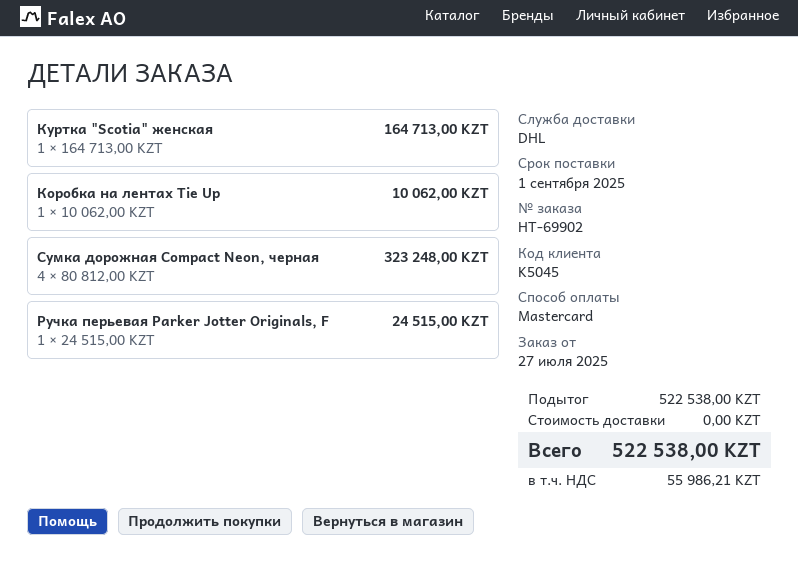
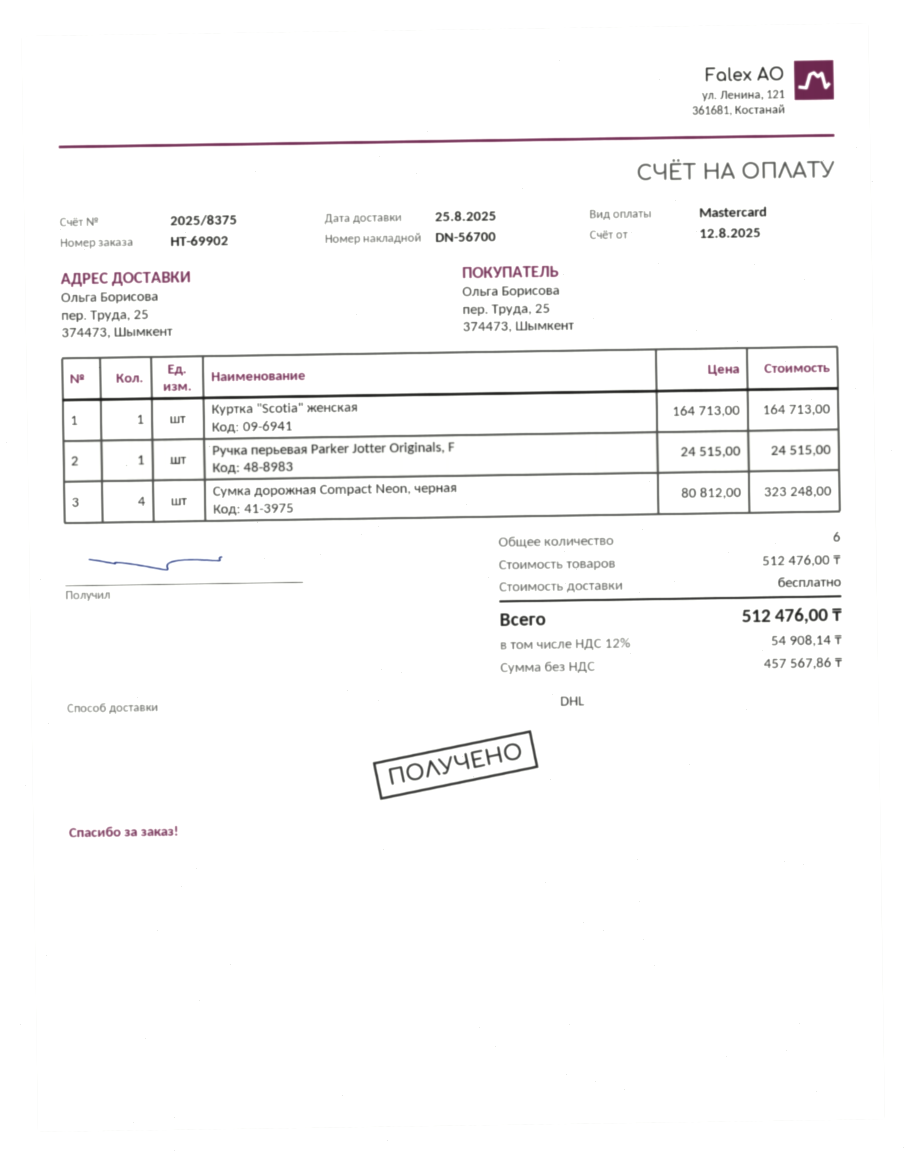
delivery date: 2025-09-01 -> 2025-08-25
Коробка на лентах Tie Up: 1 x 10062.00 = 10062.00 -> none
subtotal: 522538.00 -> 512476.00
tax: 55986.21 -> 54908.14
total: 522538.00 -> 512476.00

